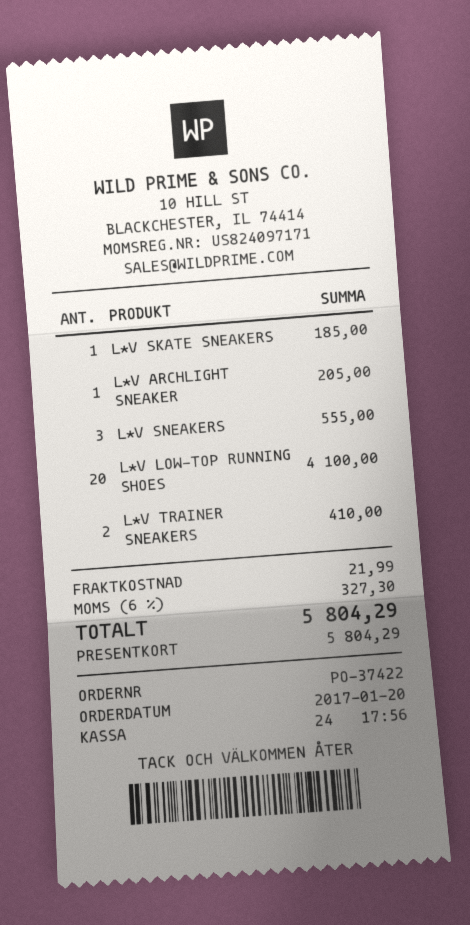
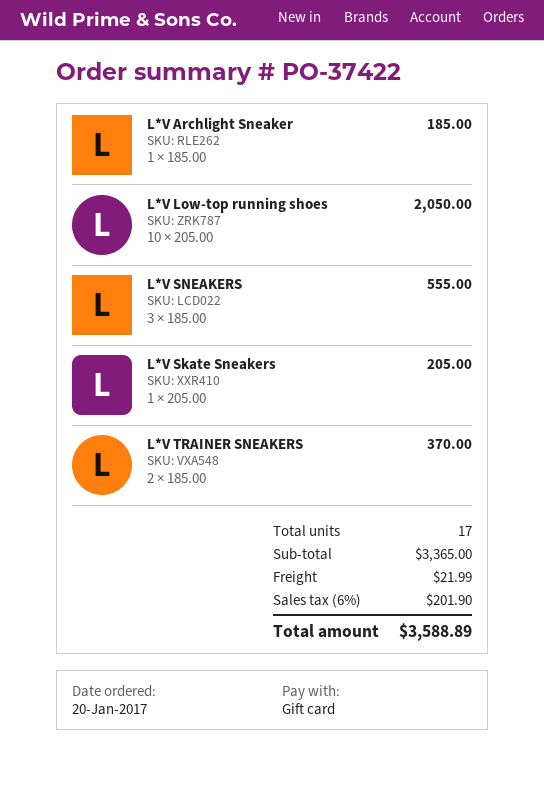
L*V SKATE SNEAKERS: 1 for 185.00 -> 1 for 205.00
L*V ARCHLIGHT SNEAKER: 1 for 205.00 -> 1 for 185.00
L*V LOW-TOP RUNNING SHOES: 20 for 4100.00 -> 10 for 2050.00
L*V TRAINER SNEAKERS: 2 for 410.00 -> 2 for 370.00
tax: 6% = 327.30 -> 6% = 201.90
total: 5804.29 -> 3588.89

